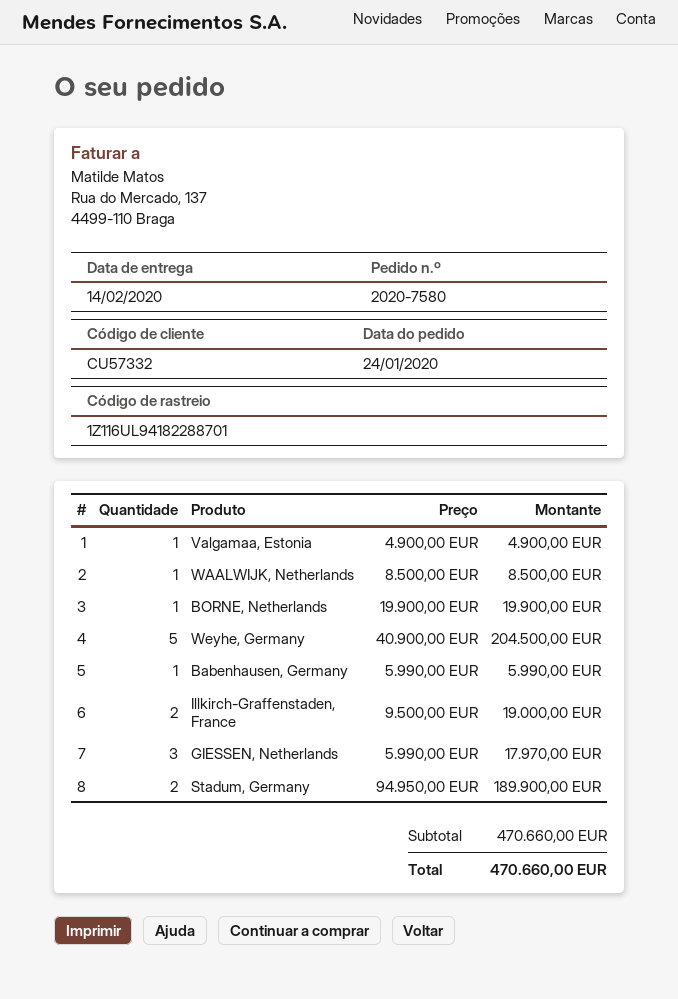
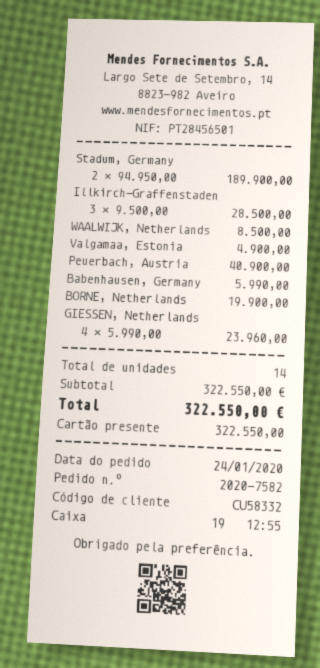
order number: 2020-7580 -> 2020-7582
customer number: CU57332 -> CU58332
Weyhe, Germany: 5 x 40900.00 = 204500.00 -> none
Illkirch-Graffenstaden, France: 2 x 9500.00 = 19000.00 -> 3 x 9500.00 = 28500.00
GIESSEN, Netherlands: 3 x 5990.00 = 17970.00 -> 4 x 5990.00 = 23960.00
Peuerbach, Austria: none -> 1 x 40900.00 = 40900.00
subtotal: 470660.00 -> 322550.00
total: 470660.00 -> 322550.00

